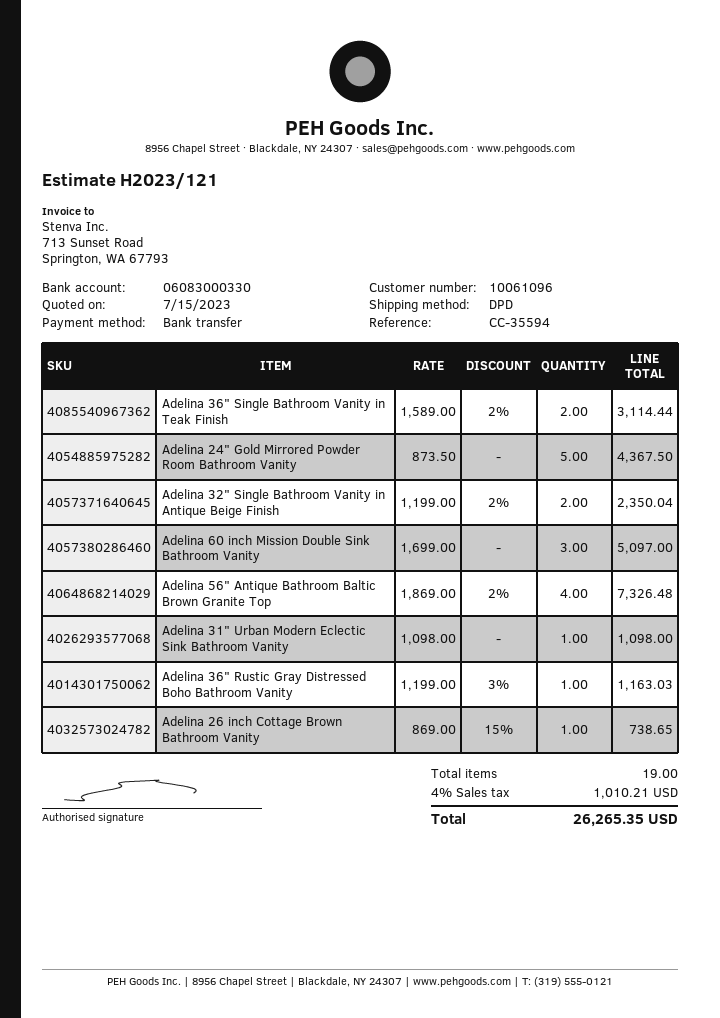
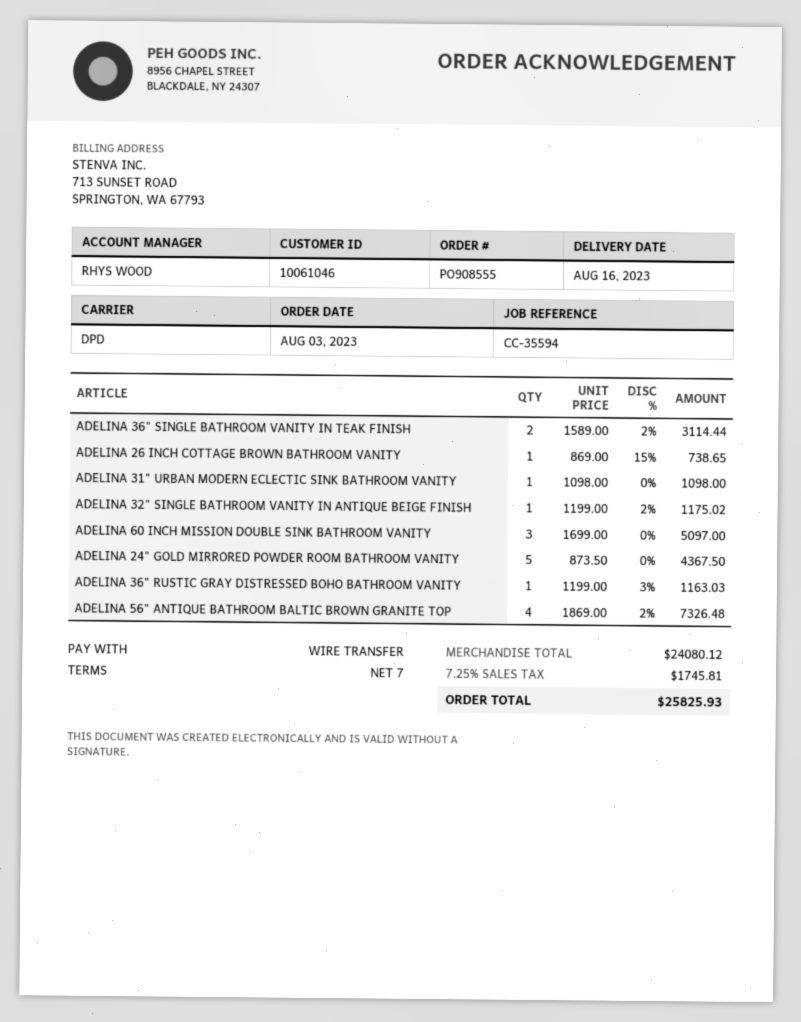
customer number: 10061096 -> 10061046
Adelina 32" Single Bathroom Vanity in Antique Beige Finish: 2 x 1199.00 - 2% = 2350.04 -> 1 x 1199.00 - 2% = 1175.02
tax: 4% = 1010.21 -> 7.25% = 1745.81
total: 26265.35 -> 25825.93

